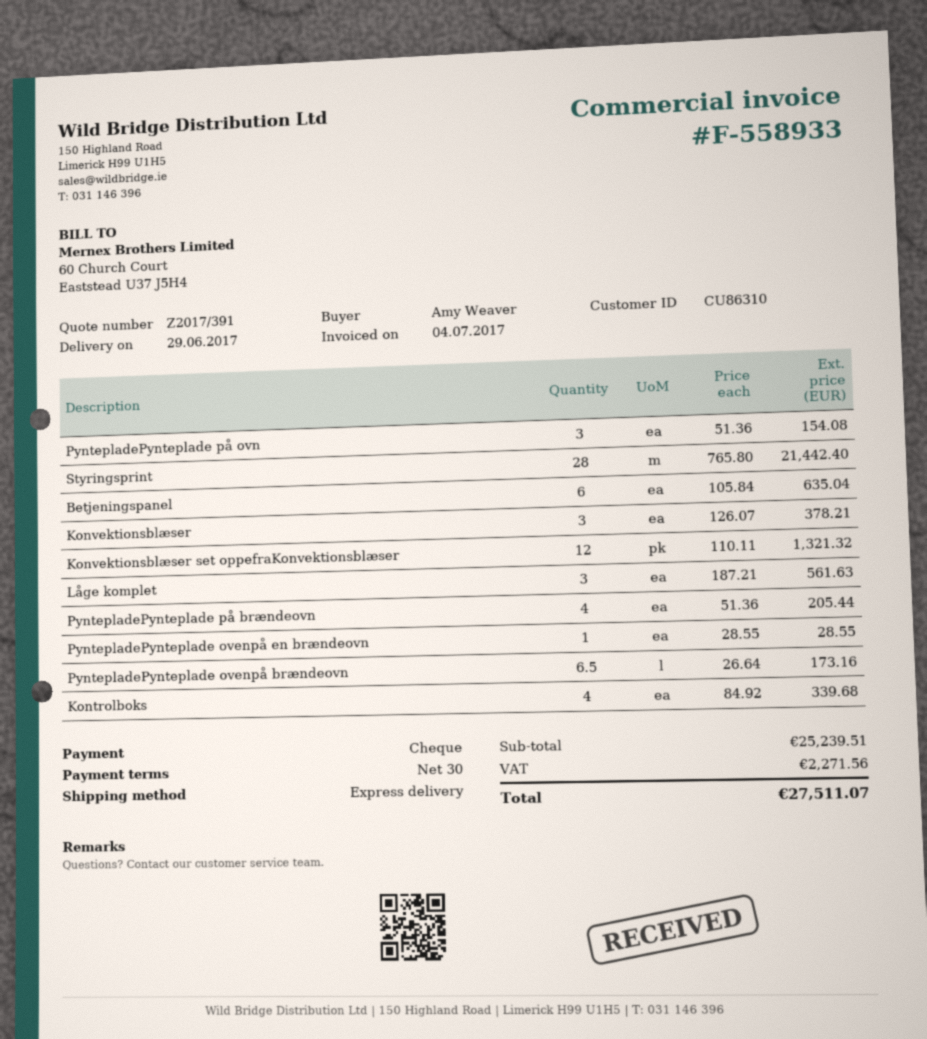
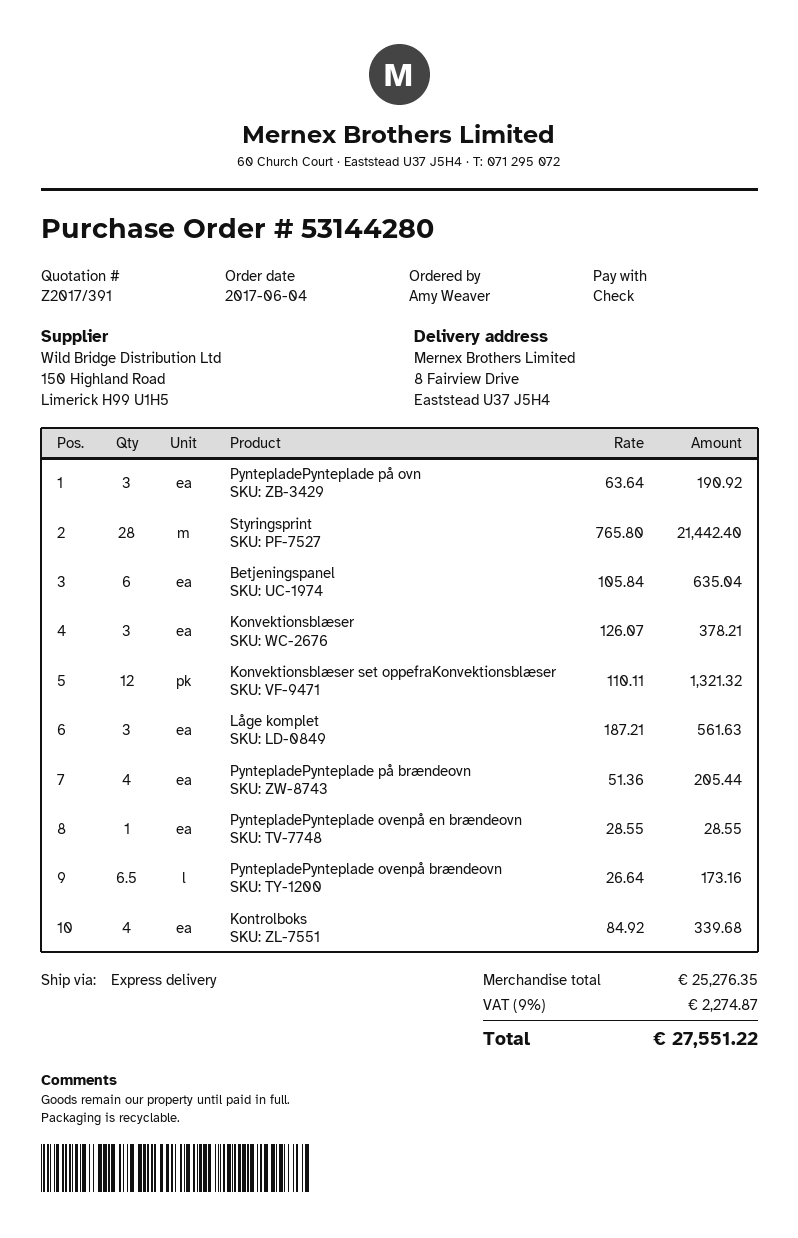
PyntepladePynteplade på ovn: 3 x 51.36 = 154.08 -> 3 x 63.64 = 190.92
subtotal: 25239.51 -> 25276.35
tax: 2271.56 -> 2274.87
total: 27511.07 -> 27551.22

